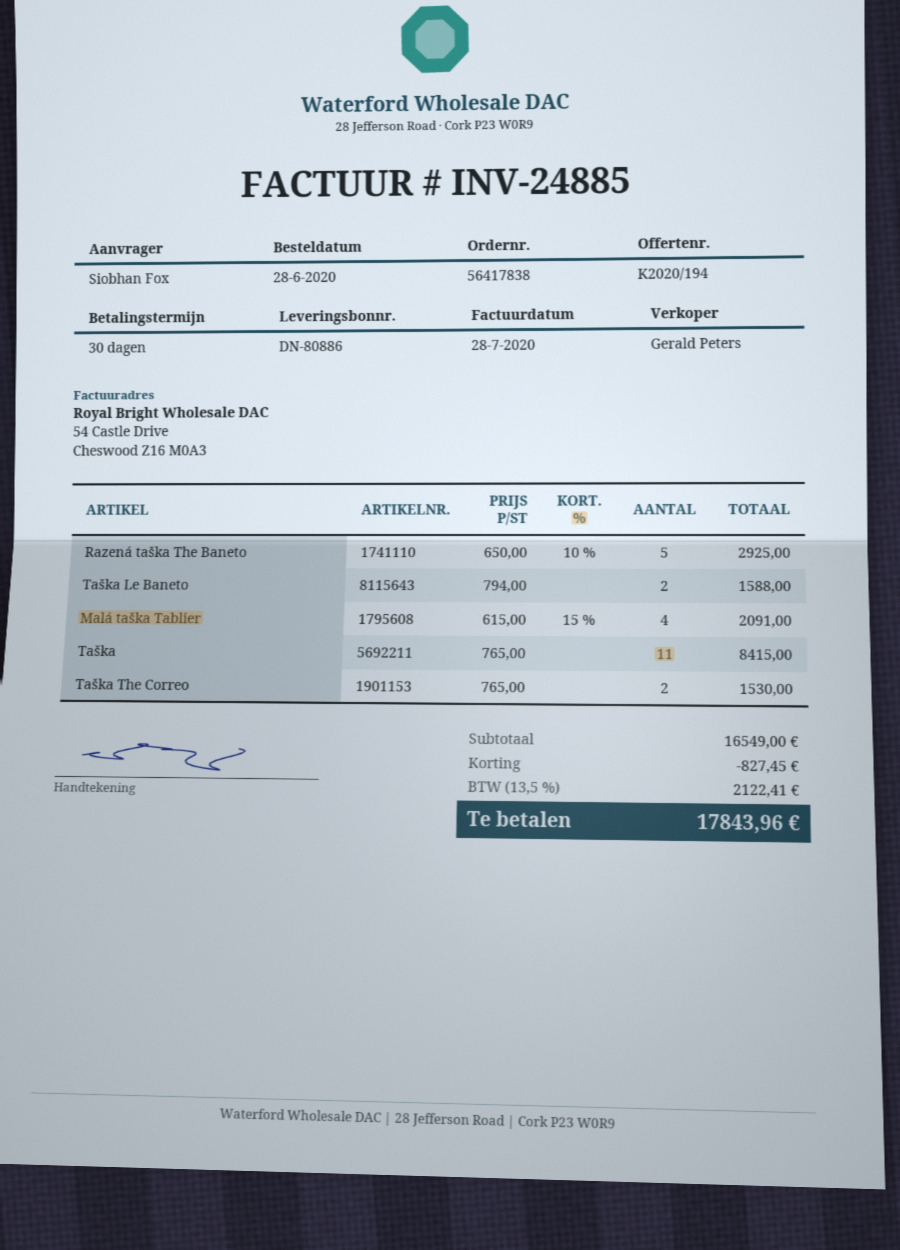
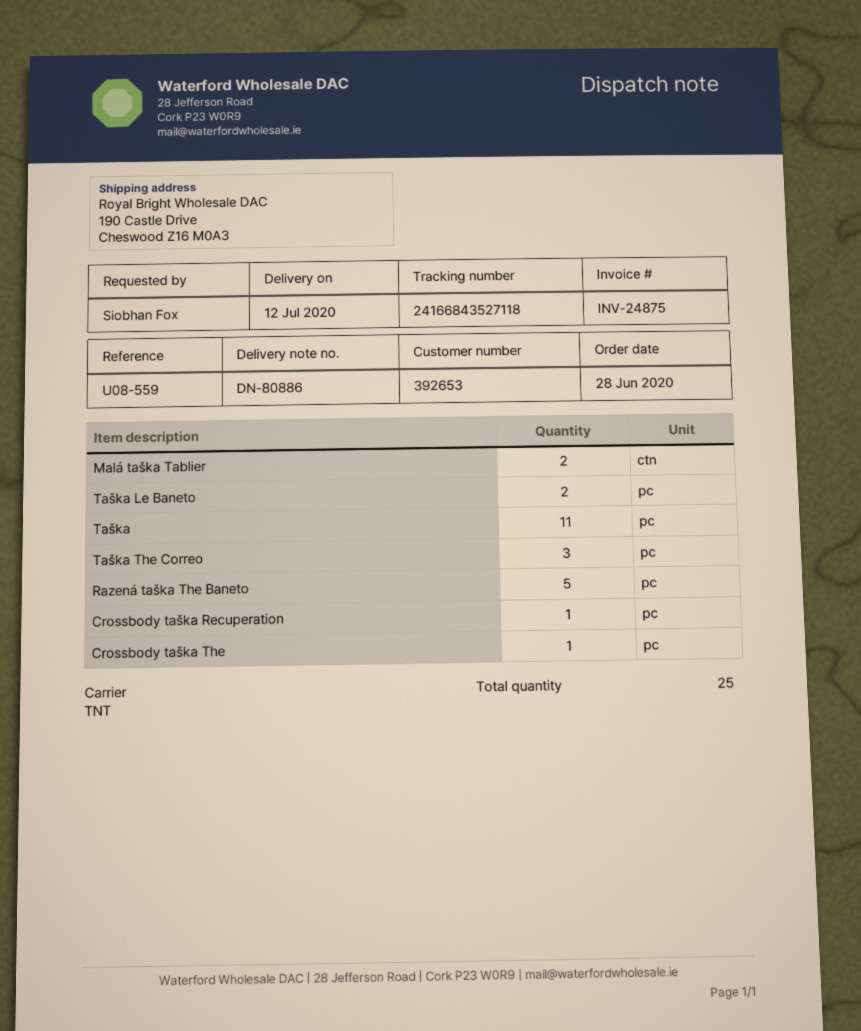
invoice number: INV-24885 -> INV-24875
Malá taška Tablier: 4 -> 2
Taška The Correo: 2 -> 3
Crossbody taška Recuperation: none -> 1
Crossbody taška The: none -> 1

